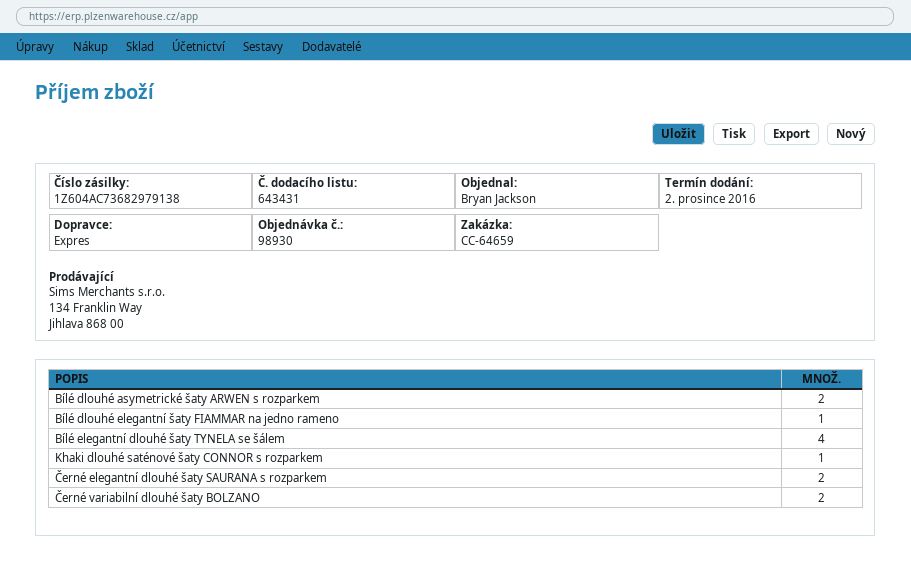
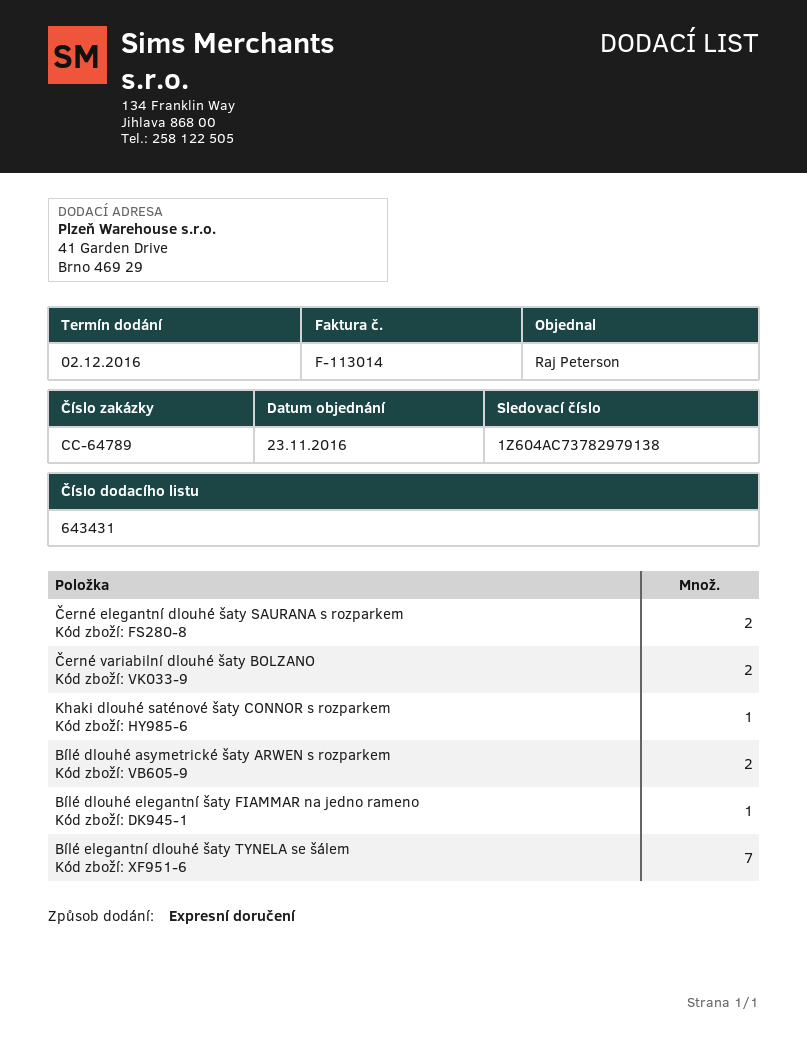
reference: CC-64659 -> CC-64789
ordered by: Bryan Jackson -> Raj Peterson
tracking number: 1Z604AC73682979138 -> 1Z604AC73782979138
Bílé elegantní dlouhé šaty TYNELA se šálem: 4 -> 7

